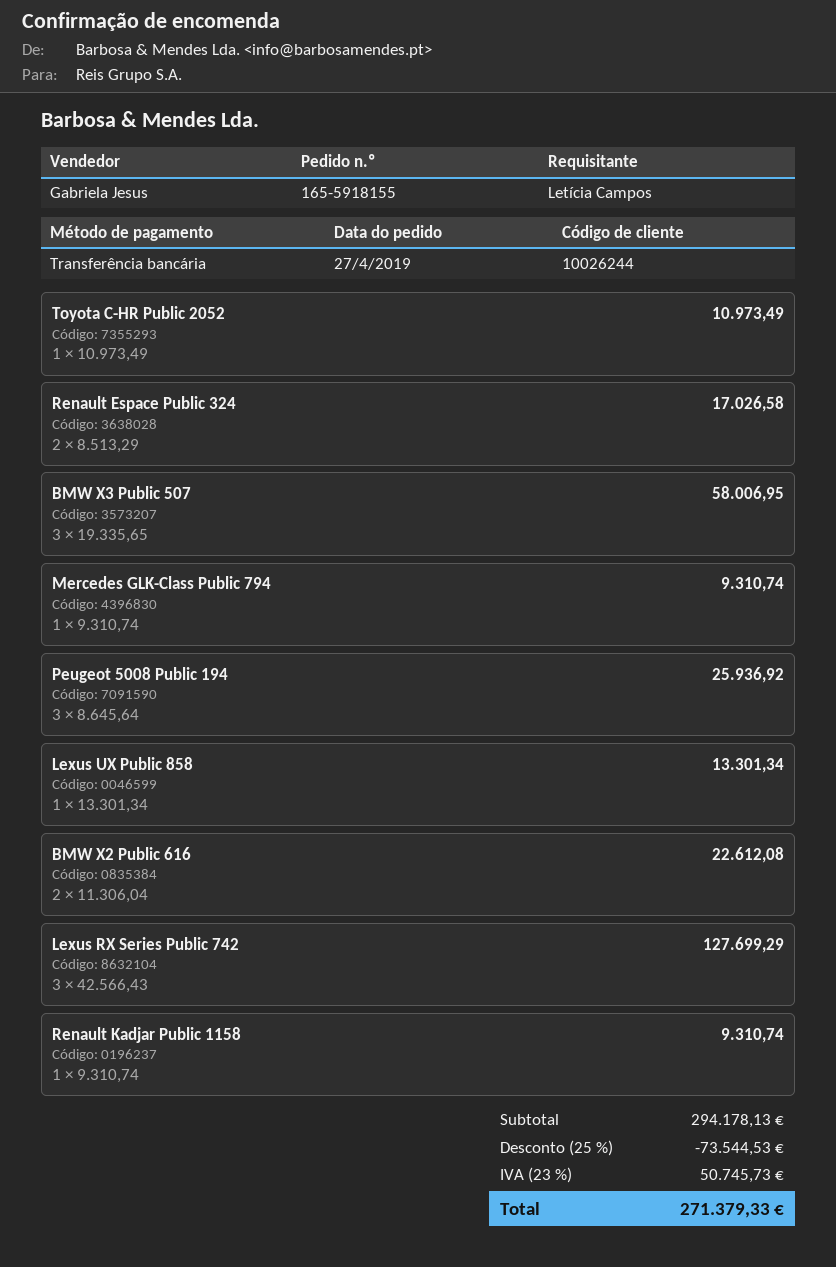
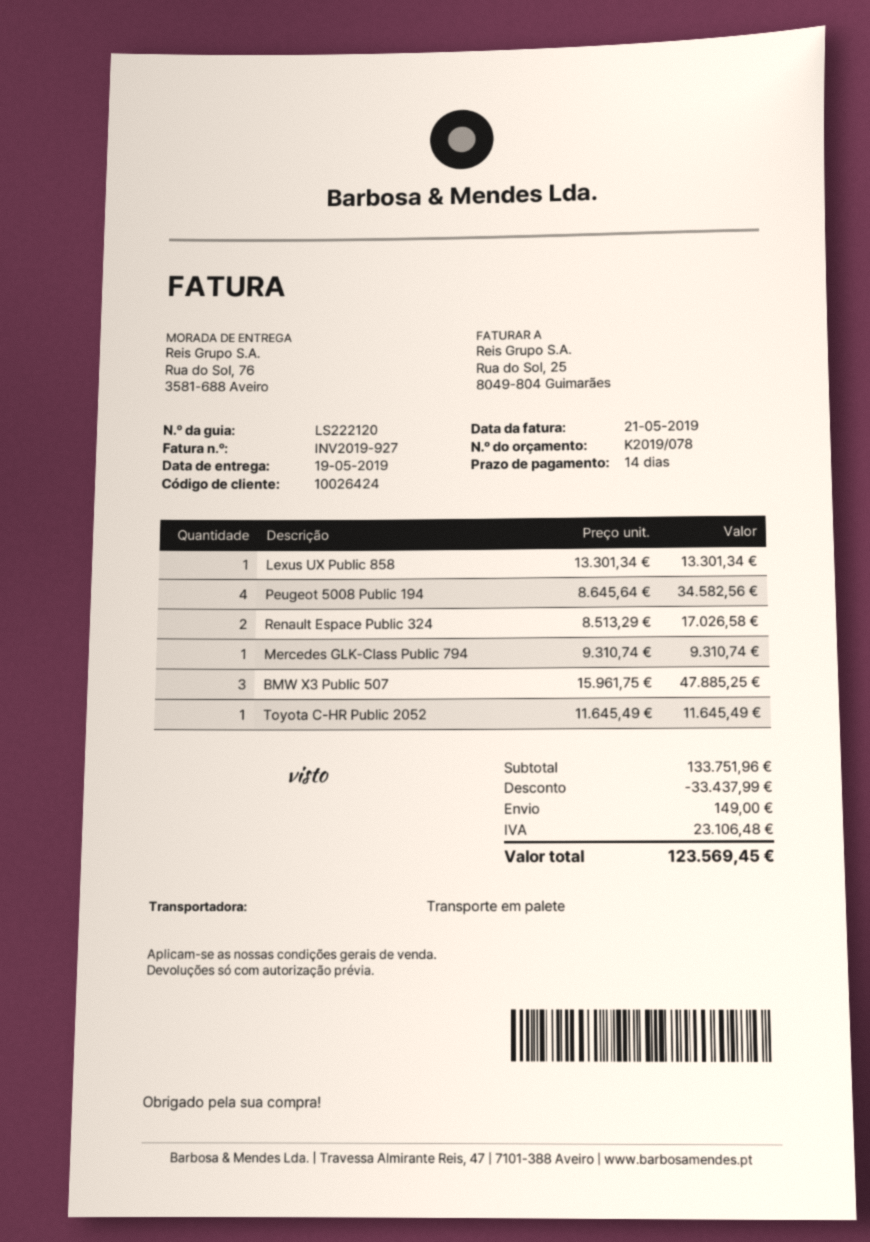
customer number: 10026244 -> 10026424
Toyota C-HR Public 2052: 1 x 10973.49 = 10973.49 -> 1 x 11645.49 = 11645.49
BMW X3 Public 507: 3 x 19335.65 = 58006.95 -> 3 x 15961.75 = 47885.25
Peugeot 5008 Public 194: 3 x 8645.64 = 25936.92 -> 4 x 8645.64 = 34582.56
BMW X2 Public 616: 2 x 11306.04 = 22612.08 -> none
Lexus RX Series Public 742: 3 x 42566.43 = 127699.29 -> none
Renault Kadjar Public 1158: 1 x 9310.74 = 9310.74 -> none
subtotal: 294178.13 -> 133751.96
discount: 73544.53 -> 33437.99
shipping: none -> 149.00
tax: 50745.73 -> 23106.48
total: 271379.33 -> 123569.45

